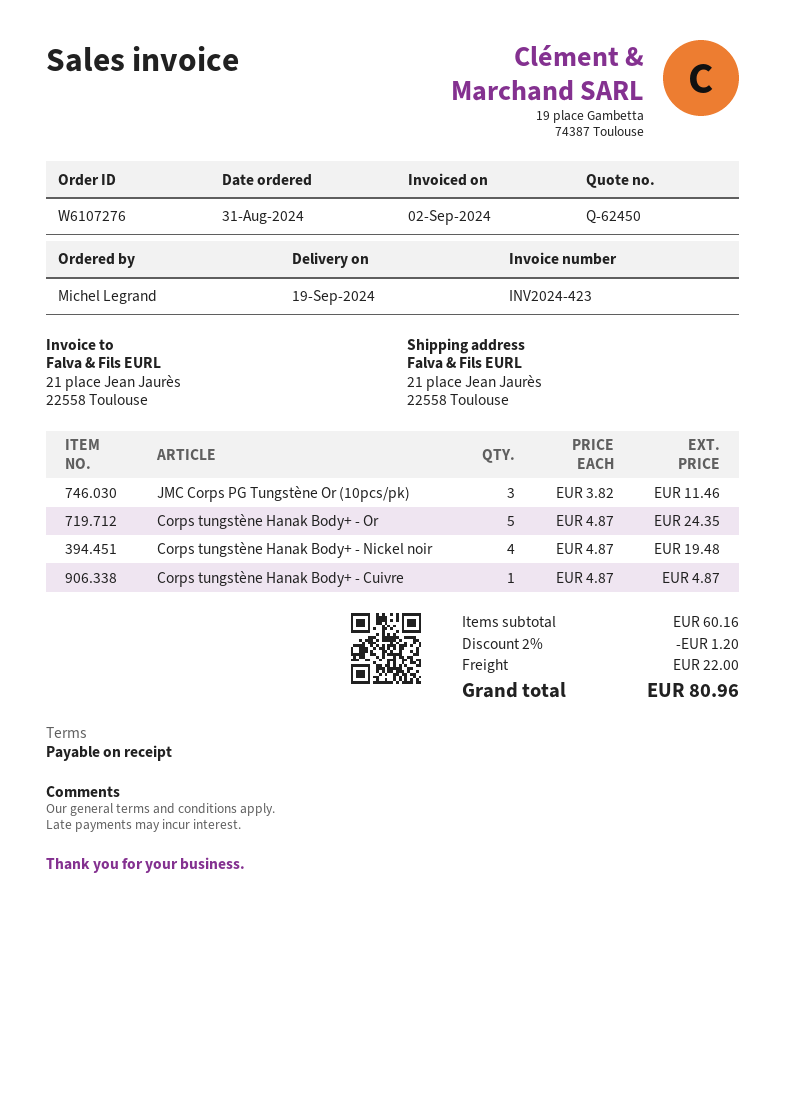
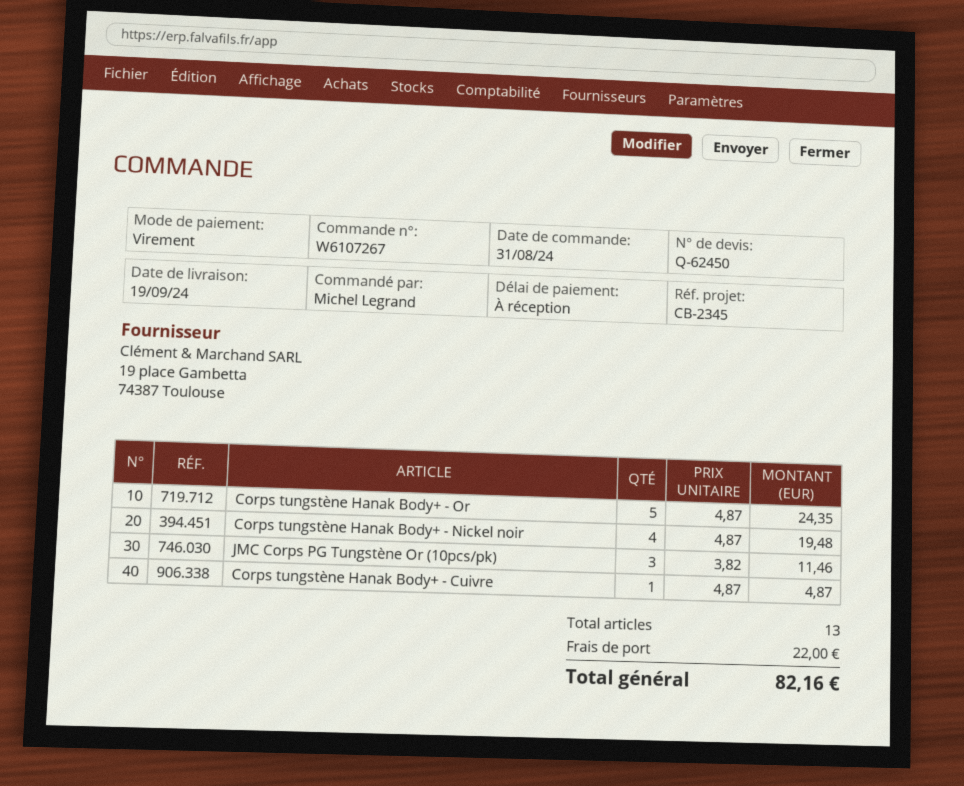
order number: W6107276 -> W6107267
discount: 2% = 1.20 -> none
total: 80.96 -> 82.16

